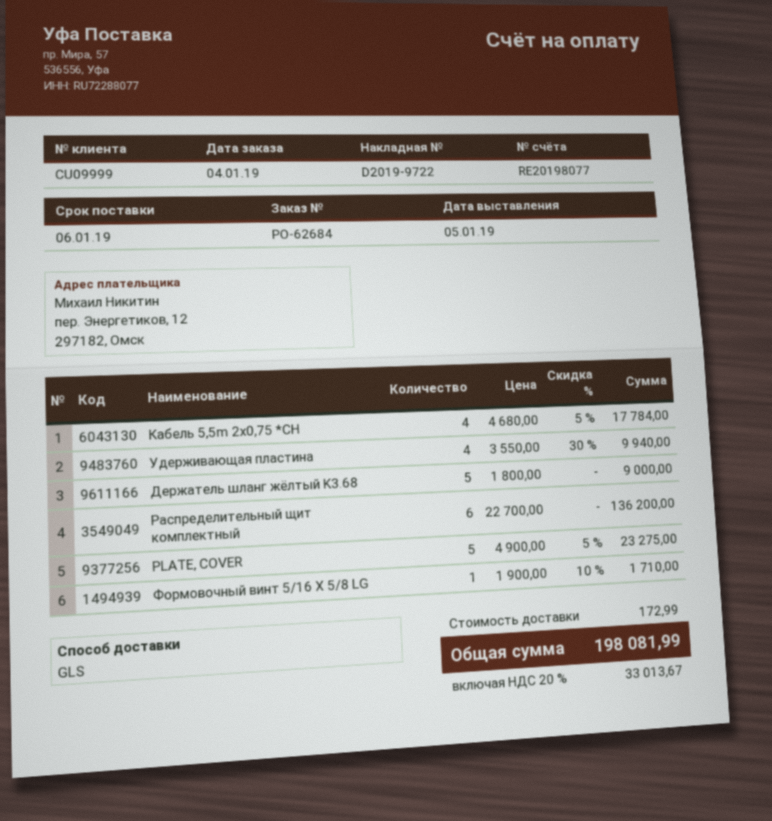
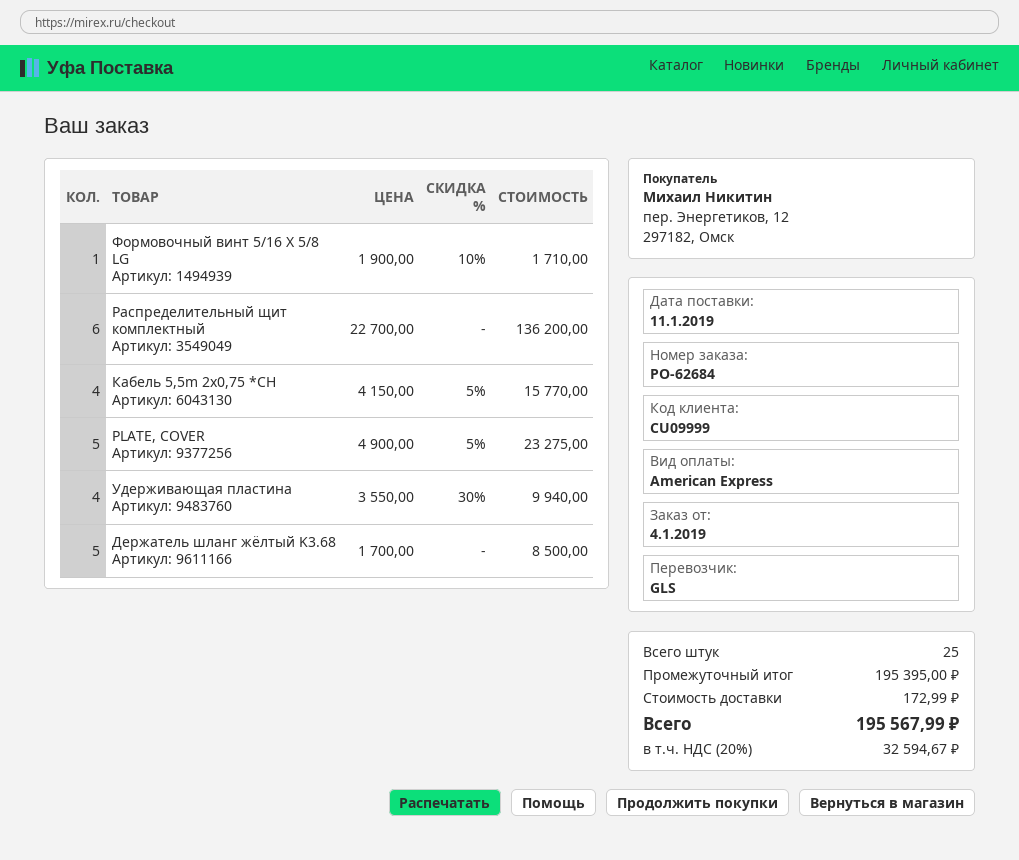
delivery date: 2019-01-06 -> 2019-01-11
Кабель 5,5m 2x0,75 *CH: 4 x 4680.00 - 5% = 17784.00 -> 4 x 4150.00 - 5% = 15770.00
Держатель шланг жёлтый K3.68: 5 x 1800.00 = 9000.00 -> 5 x 1700.00 = 8500.00
tax: 20% = 33013.67 -> 20% = 32594.67
total: 198081.99 -> 195567.99

